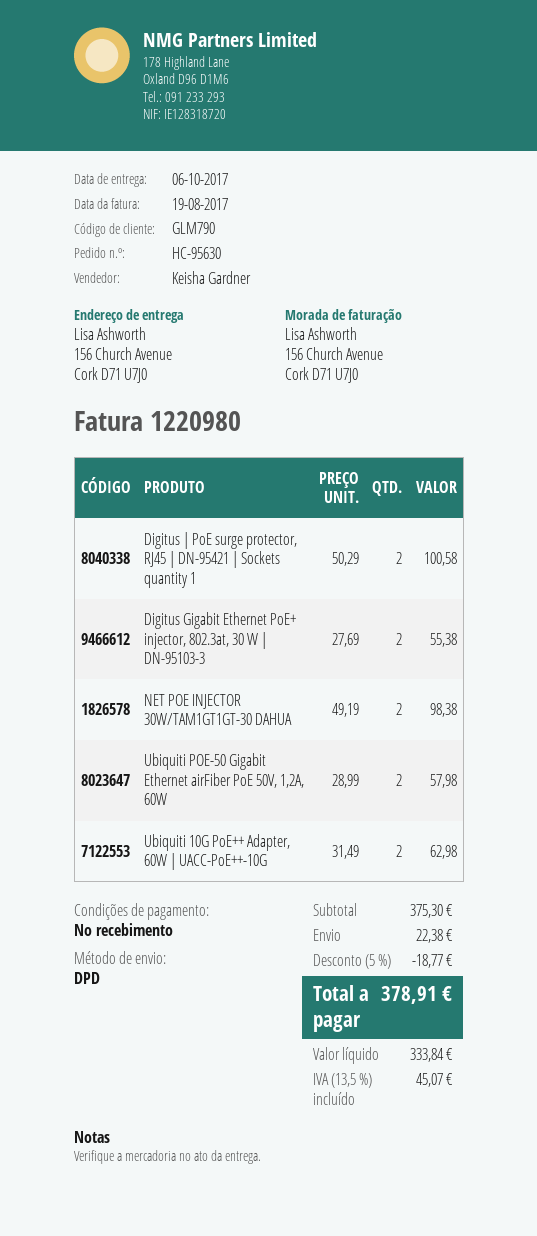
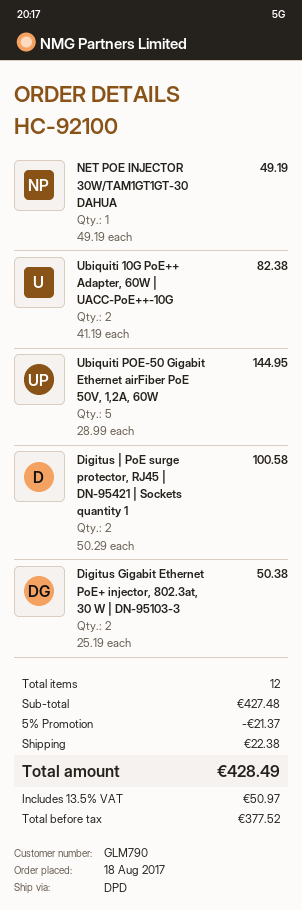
order number: HC-95630 -> HC-92100
Digitus Gigabit Ethernet PoE+ injector, 802.3at, 30 W | DN-95103-3: 2 x 27.69 = 55.38 -> 2 x 25.19 = 50.38
NET POE INJECTOR 30W/TAM1GT1GT-30 DAHUA: 2 x 49.19 = 98.38 -> 1 x 49.19 = 49.19
Ubiquiti POE-50 Gigabit Ethernet airFiber PoE 50V, 1,2A, 60W: 2 x 28.99 = 57.98 -> 5 x 28.99 = 144.95
Ubiquiti 10G PoE++ Adapter, 60W | UACC-PoE++-10G: 2 x 31.49 = 62.98 -> 2 x 41.19 = 82.38
subtotal: 375.30 -> 427.48
discount: 5% = 18.77 -> 5% = 21.37
net: 333.84 -> 377.52
tax: 13.5% = 45.07 -> 13.5% = 50.97
total: 378.91 -> 428.49

